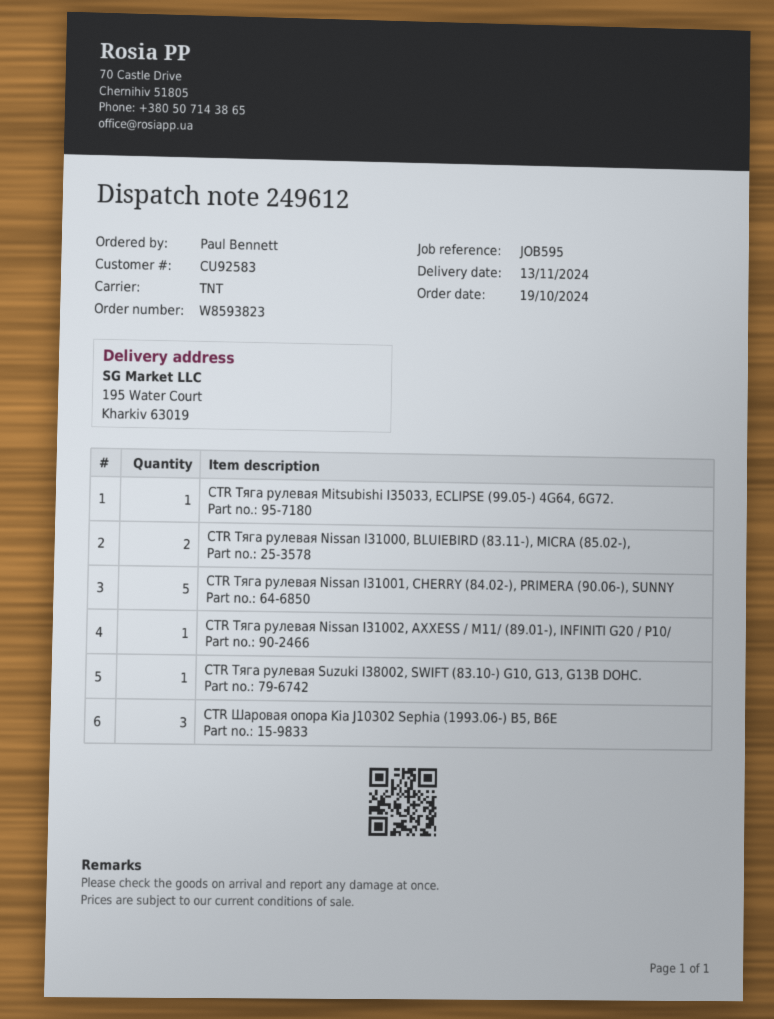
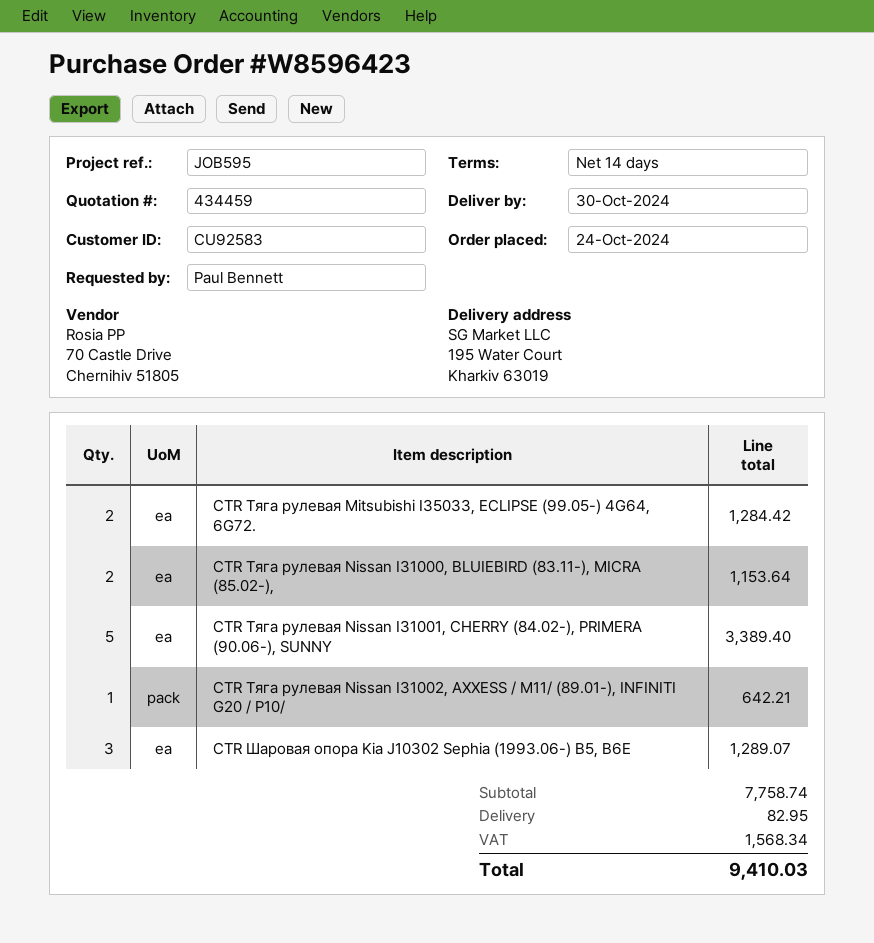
order number: W8593823 -> W8596423
order date: 2024-10-19 -> 2024-10-24
delivery date: 2024-11-13 -> 2024-10-30
CTR Тяга рулевая Mitsubishi I35033, ECLIPSE (99.05-) 4G64, 6G72.: 1 -> 2
CTR Тяга рулевая Suzuki I38002, SWIFT (83.10-) G10, G13, G13B DOHC.: 1 -> none

